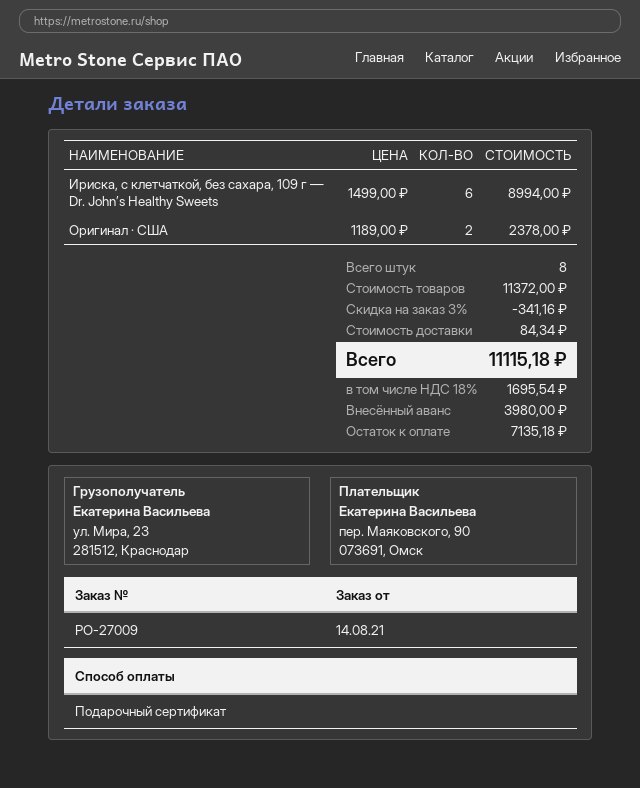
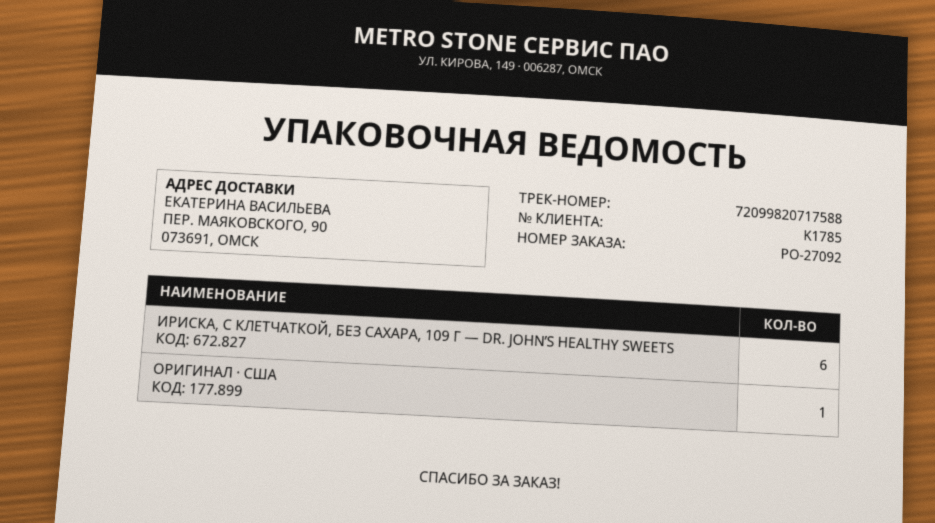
order number: PO-27009 -> PO-27092
ship to: ул. Мира, 23, 281512, Краснодар -> ПЕР. МАЯКОВСКОГО, 90, 073691, ОМСК
Оригинал · США: 2 -> 1

